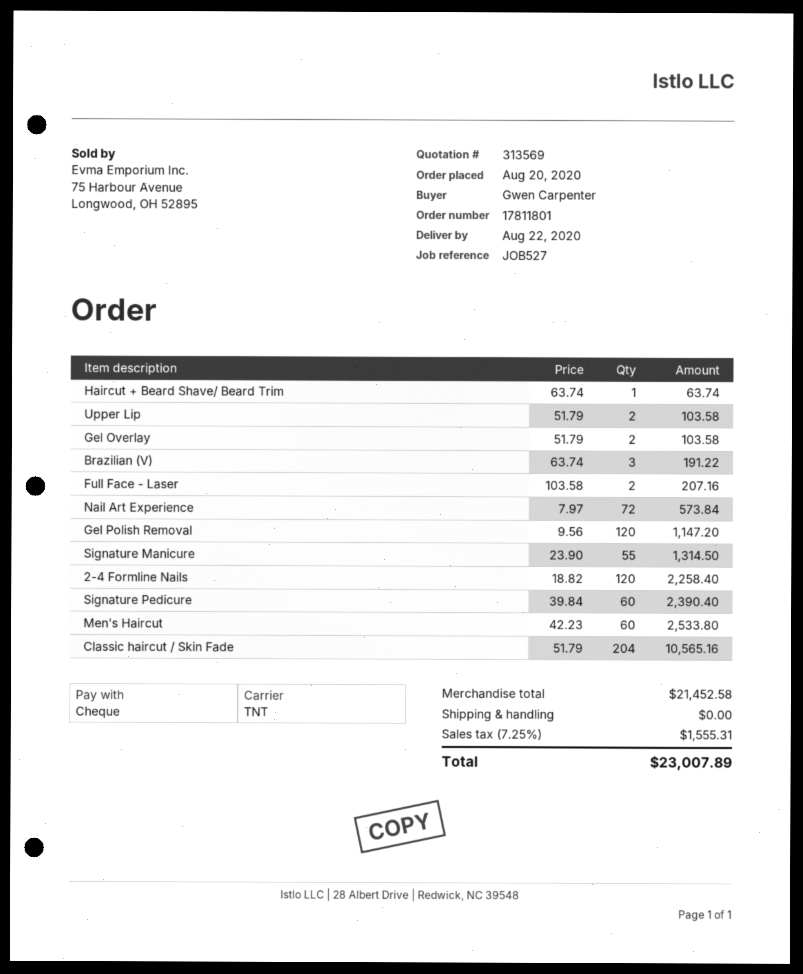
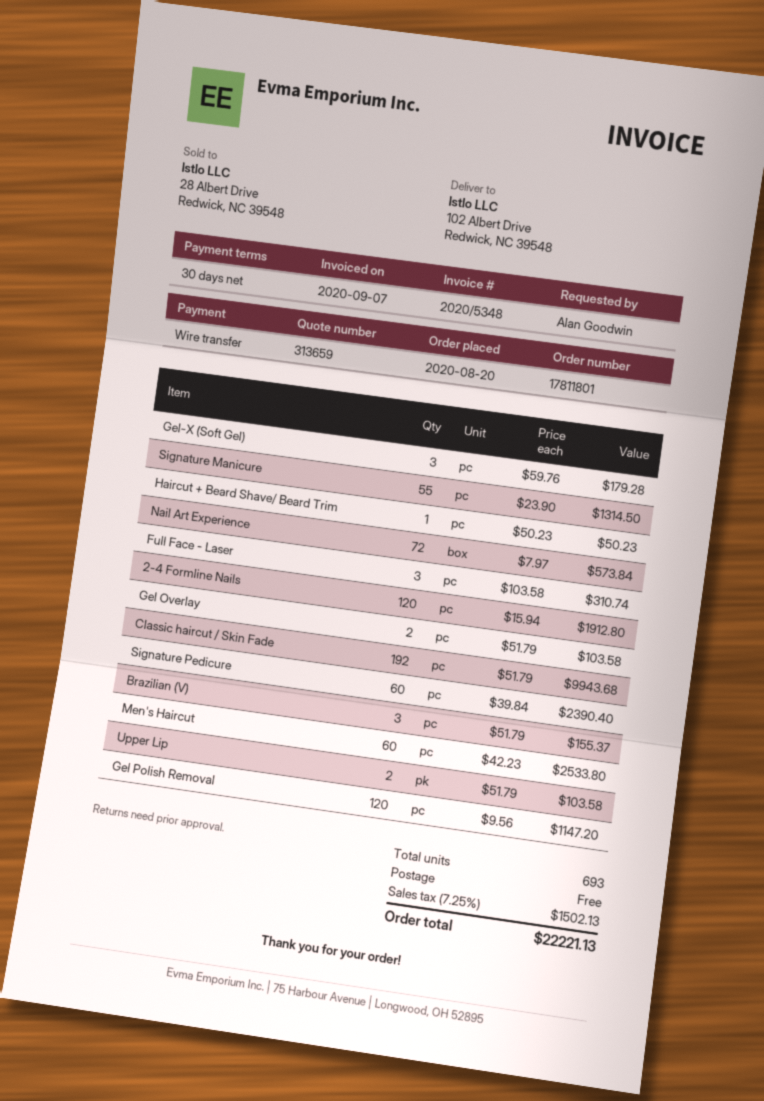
quote number: 313569 -> 313659
ordered by: Gwen Carpenter -> Alan Goodwin
payment method: cheque -> bank transfer
Haircut + Beard Shave/ Beard Trim: 1 x 63.74 = 63.74 -> 1 x 50.23 = 50.23
Brazilian (V): 3 x 63.74 = 191.22 -> 3 x 51.79 = 155.37
Full Face - Laser: 2 x 103.58 = 207.16 -> 3 x 103.58 = 310.74
2-4 Formline Nails: 120 x 18.82 = 2258.40 -> 120 x 15.94 = 1912.80
Classic haircut / Skin Fade: 204 x 51.79 = 10565.16 -> 192 x 51.79 = 9943.68
Gel-X (Soft Gel): none -> 3 x 59.76 = 179.28
tax: 7.25% = 1555.31 -> 7.25% = 1502.13
total: 23007.89 -> 22221.13

